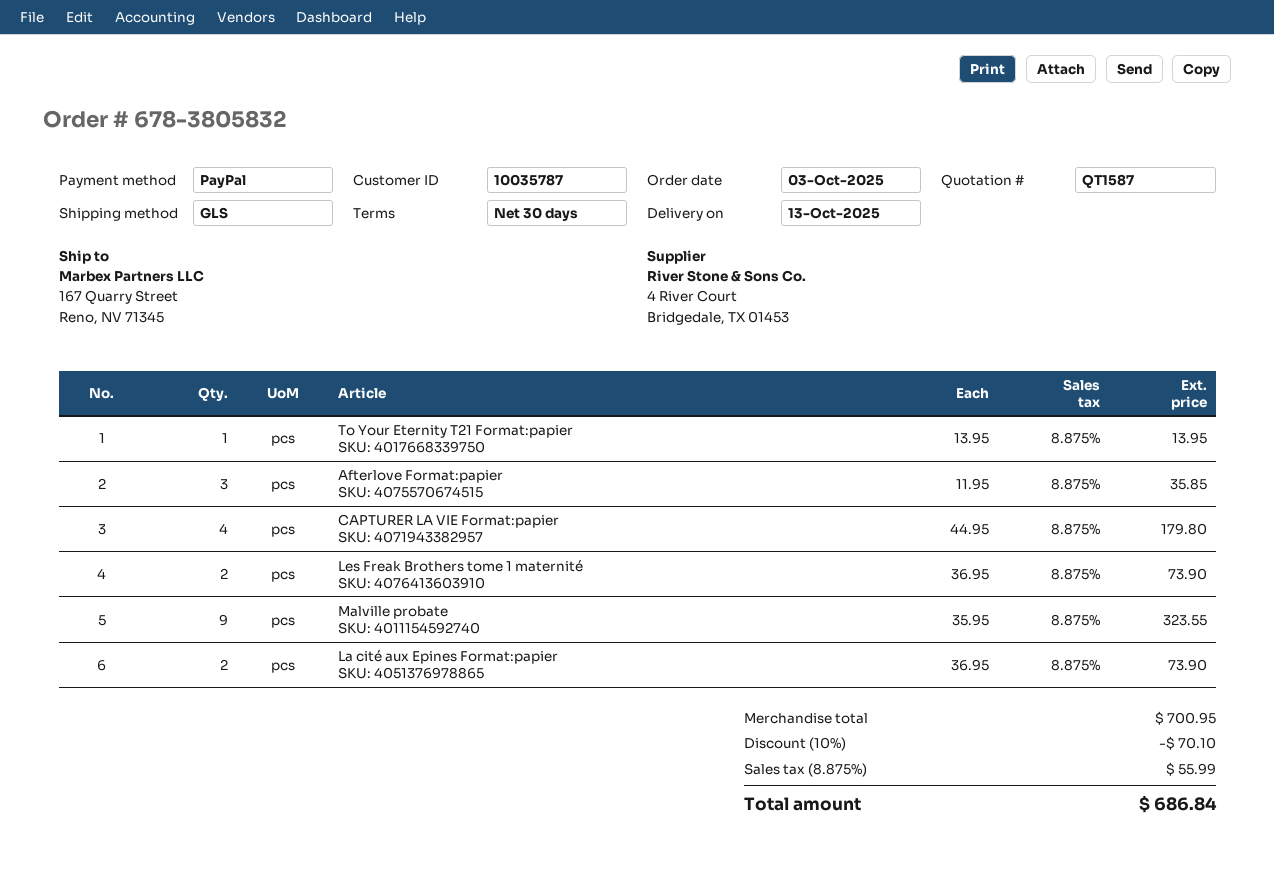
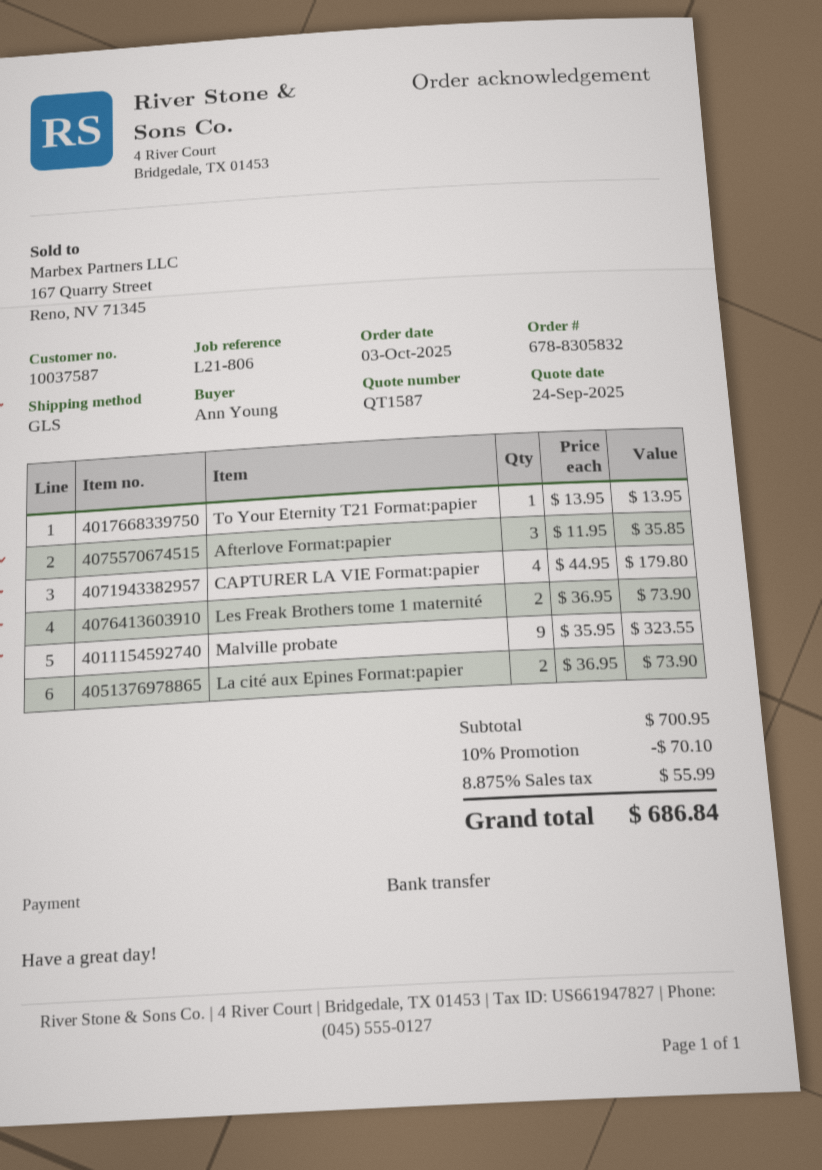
order number: 678-3805832 -> 678-8305832
customer number: 10035787 -> 10037587
payment method: PayPal -> bank transfer

